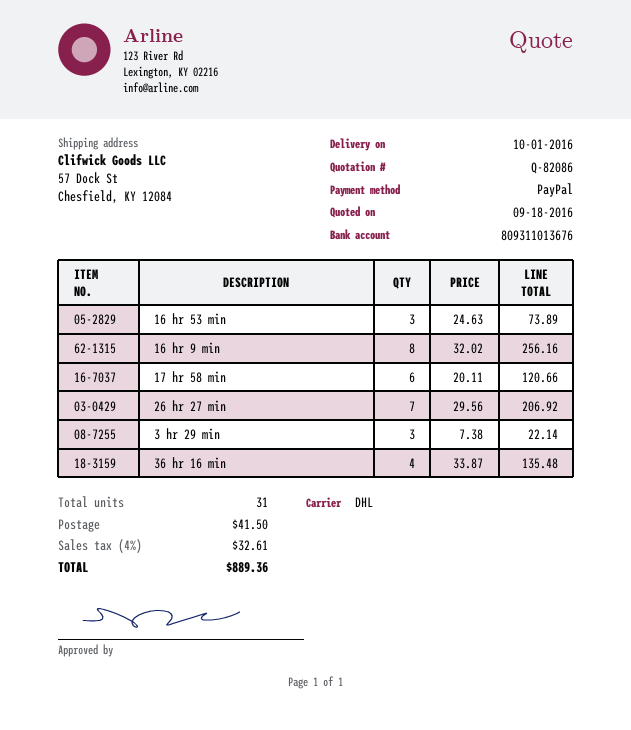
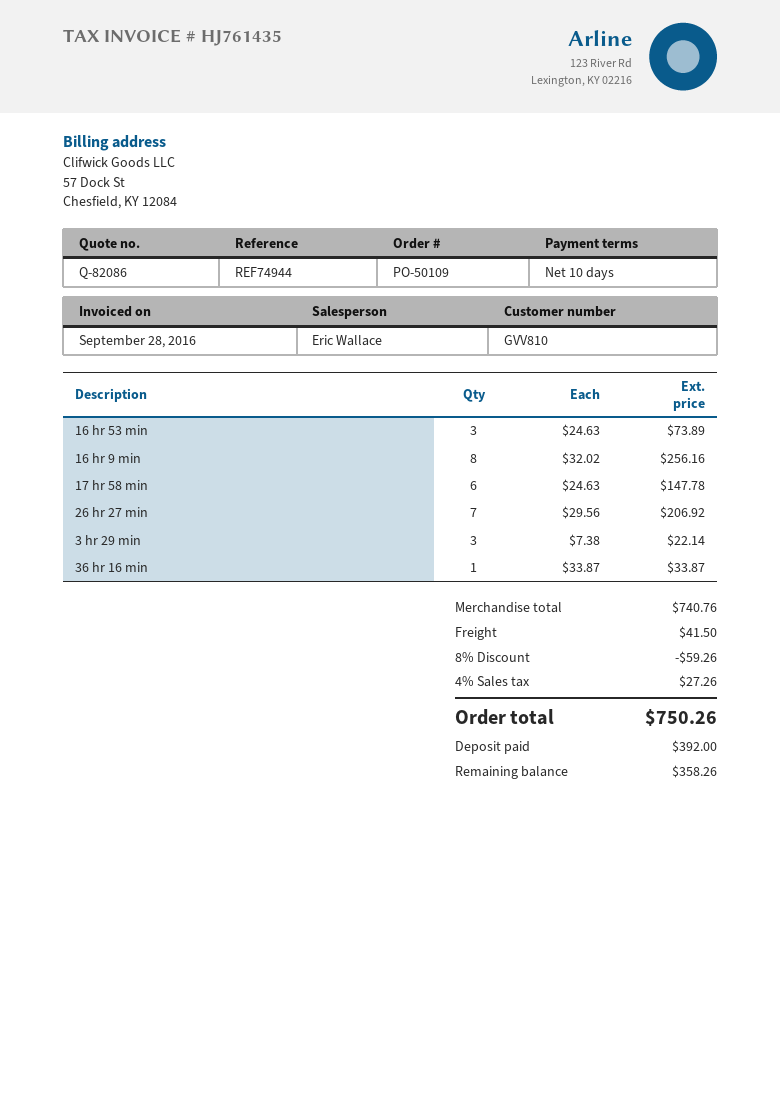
17 hr 58 min: 6 x 20.11 = 120.66 -> 6 x 24.63 = 147.78
36 hr 16 min: 4 x 33.87 = 135.48 -> 1 x 33.87 = 33.87
discount: none -> 8% = 59.26
tax: 4% = 32.61 -> 4% = 27.26
total: 889.36 -> 750.26

